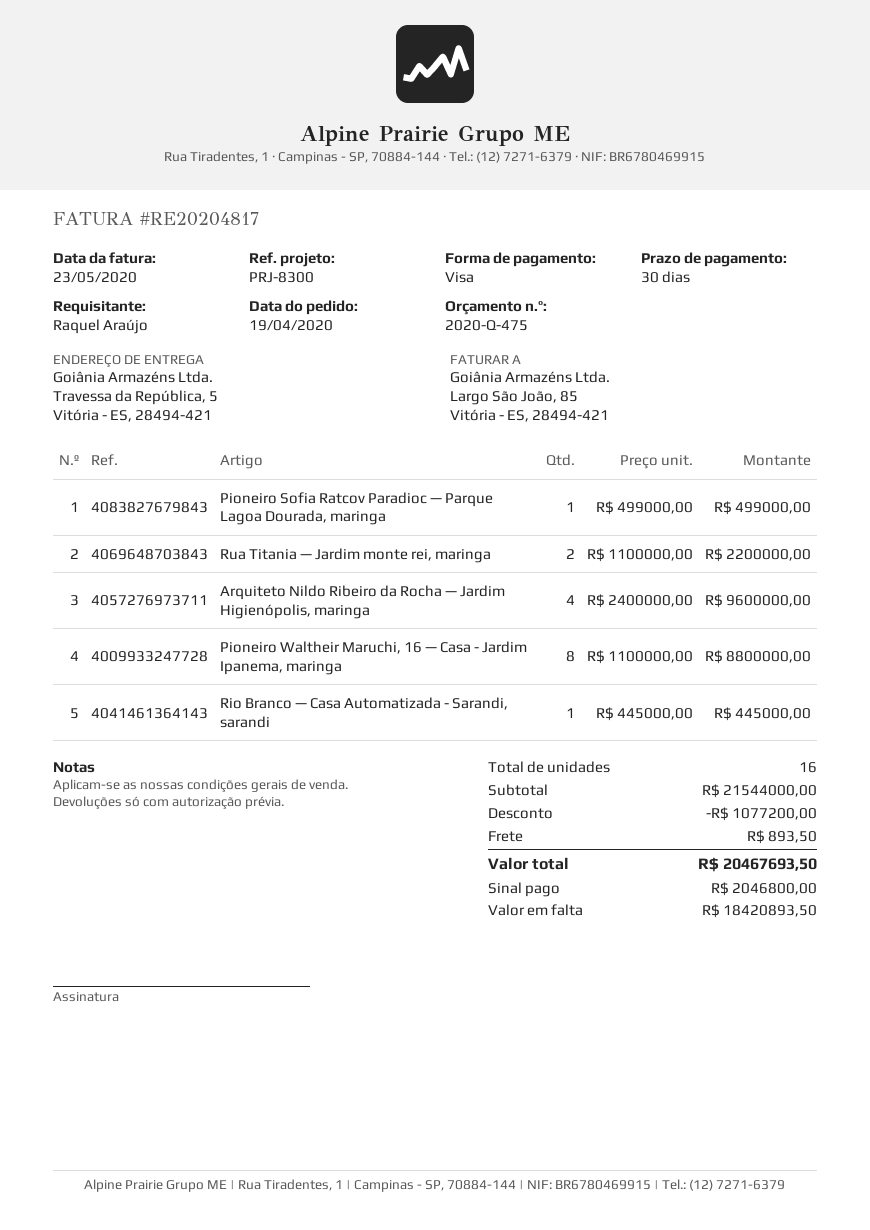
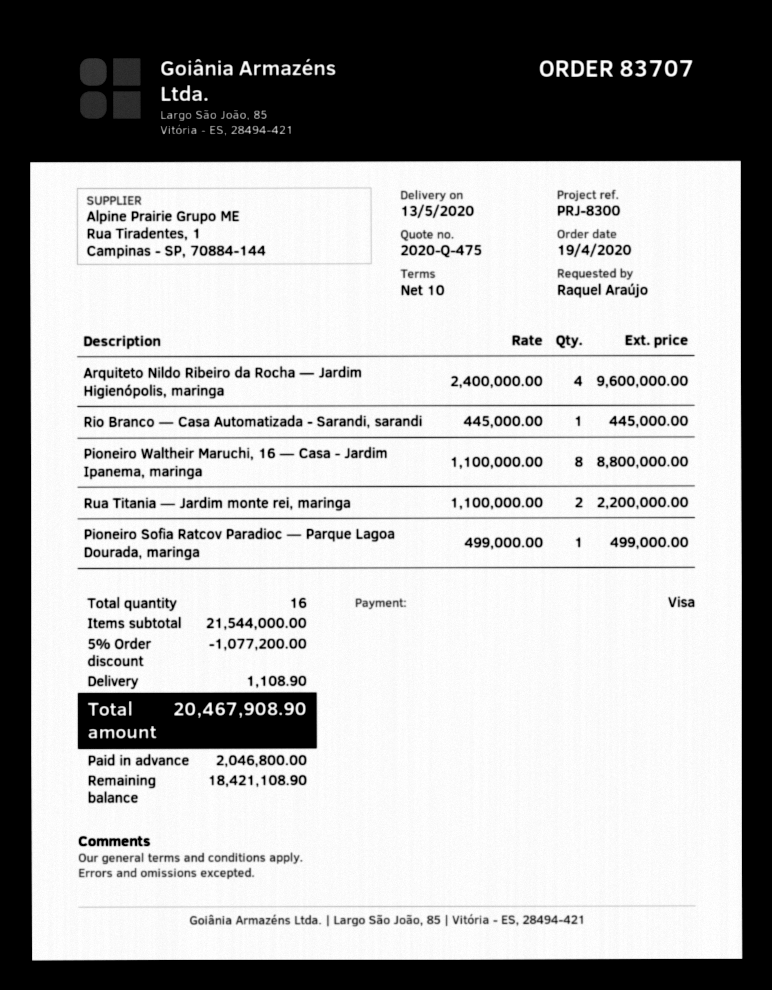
payment terms: 30 days -> 10 days
shipping: 893.50 -> 1108.90
total: 20467693.50 -> 20467908.90
balance: 18420893.50 -> 18421108.90

